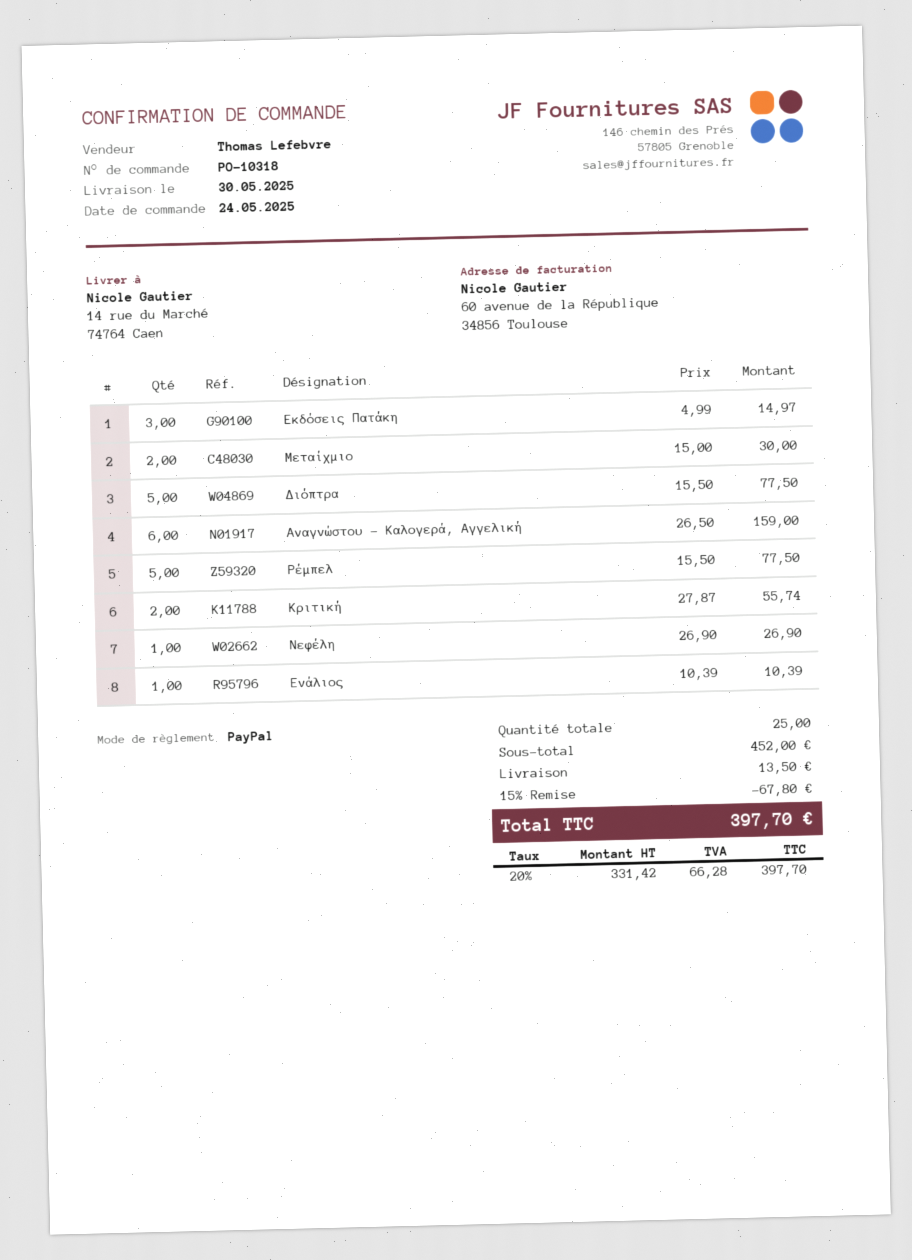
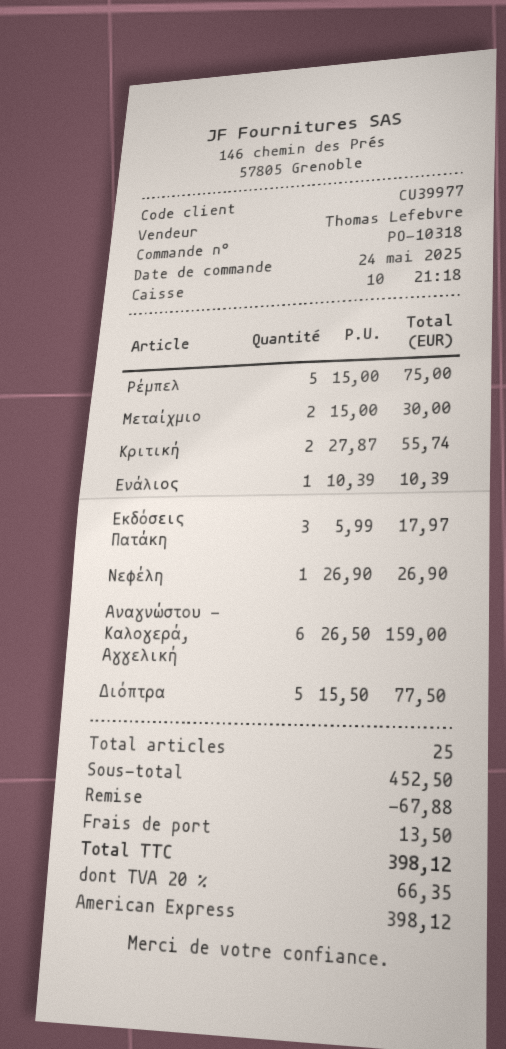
payment method: PayPal -> American Express
Εκδόσεις Πατάκη: 3 x 4.99 = 14.97 -> 3 x 5.99 = 17.97
Ρέμπελ: 5 x 15.50 = 77.50 -> 5 x 15.00 = 75.00
subtotal: 452.00 -> 452.50
discount: 67.80 -> 67.88
tax: 20% = 66.28 -> 20% = 66.35
total: 397.70 -> 398.12

